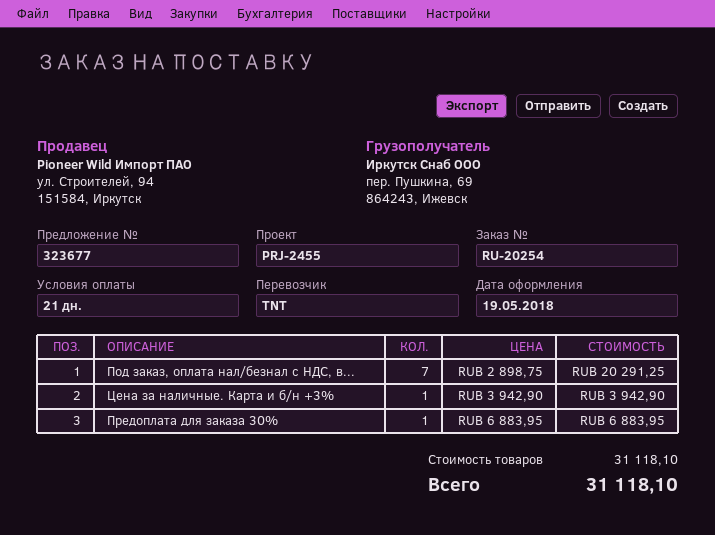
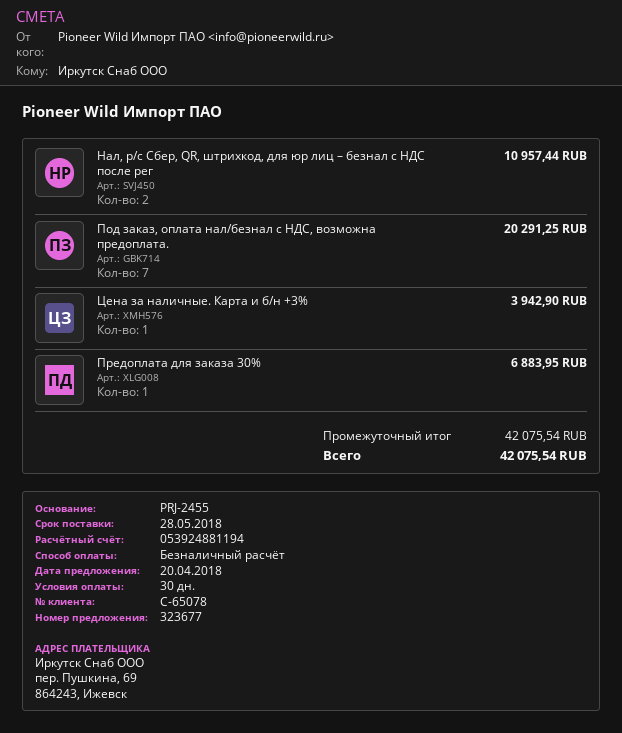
payment terms: 21 days -> 30 days
Нал, р/с Сбер, QR, штрихкод, для юр лиц – безнал с НДС после рег: none -> 2 for 10957.44
subtotal: 31118.10 -> 42075.54
total: 31118.10 -> 42075.54

